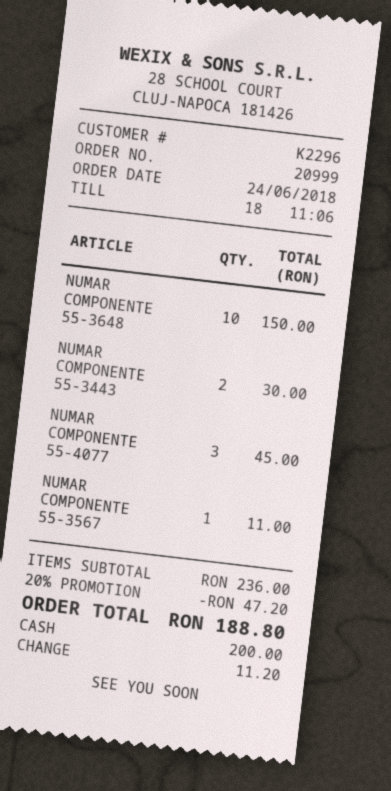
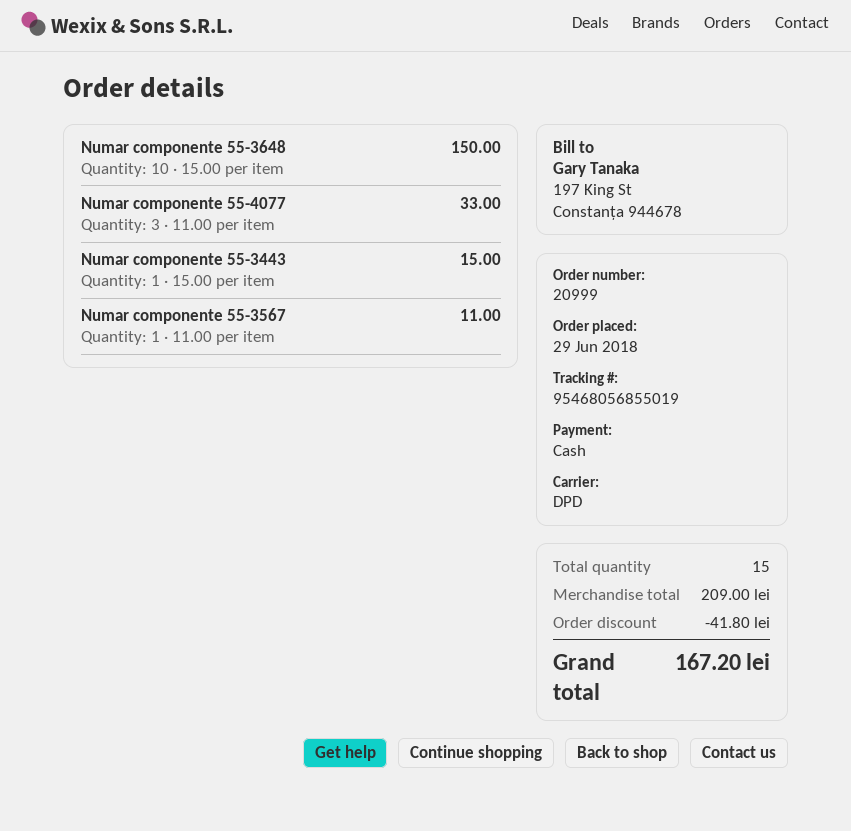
order date: 2018-06-24 -> 2018-06-29
NUMAR COMPONENTE 55-3443: 2 for 30.00 -> 1 for 15.00
NUMAR COMPONENTE 55-4077: 3 for 45.00 -> 3 for 33.00
subtotal: 236.00 -> 209.00
discount: 47.20 -> 41.80
total: 188.80 -> 167.20

